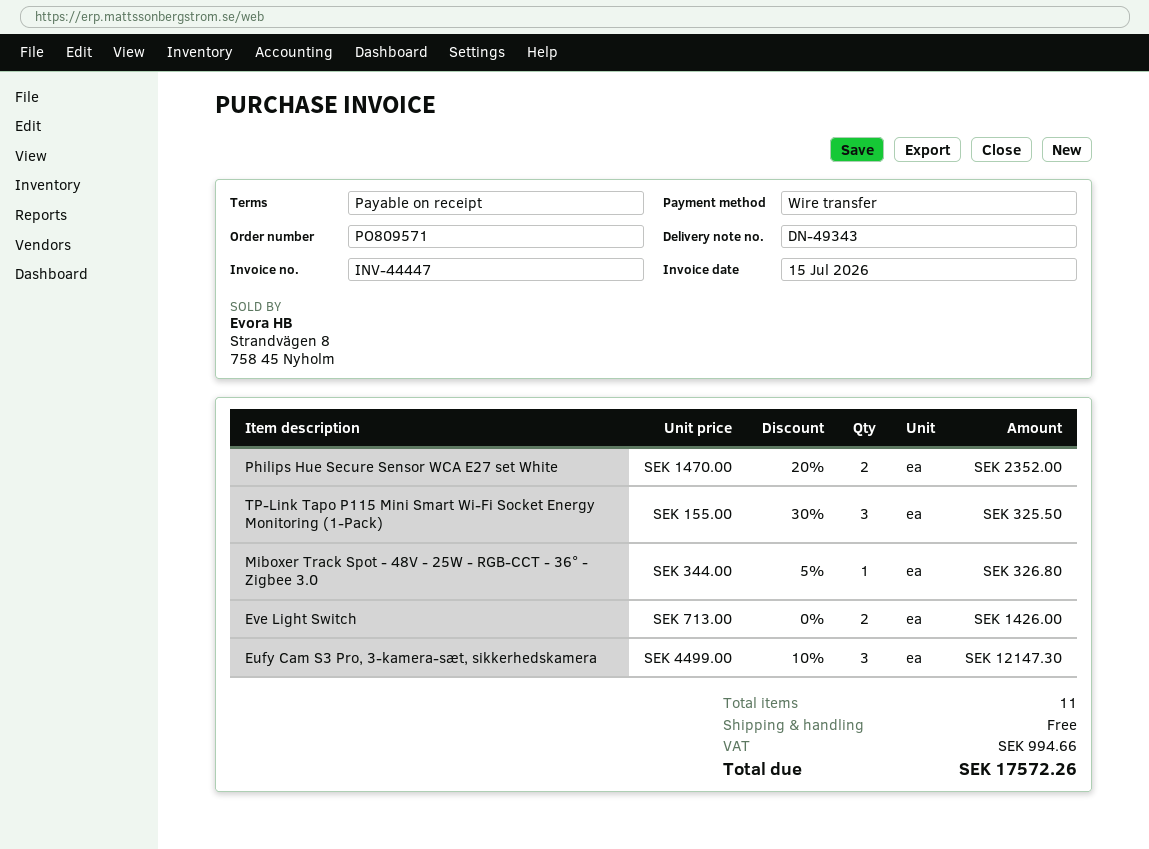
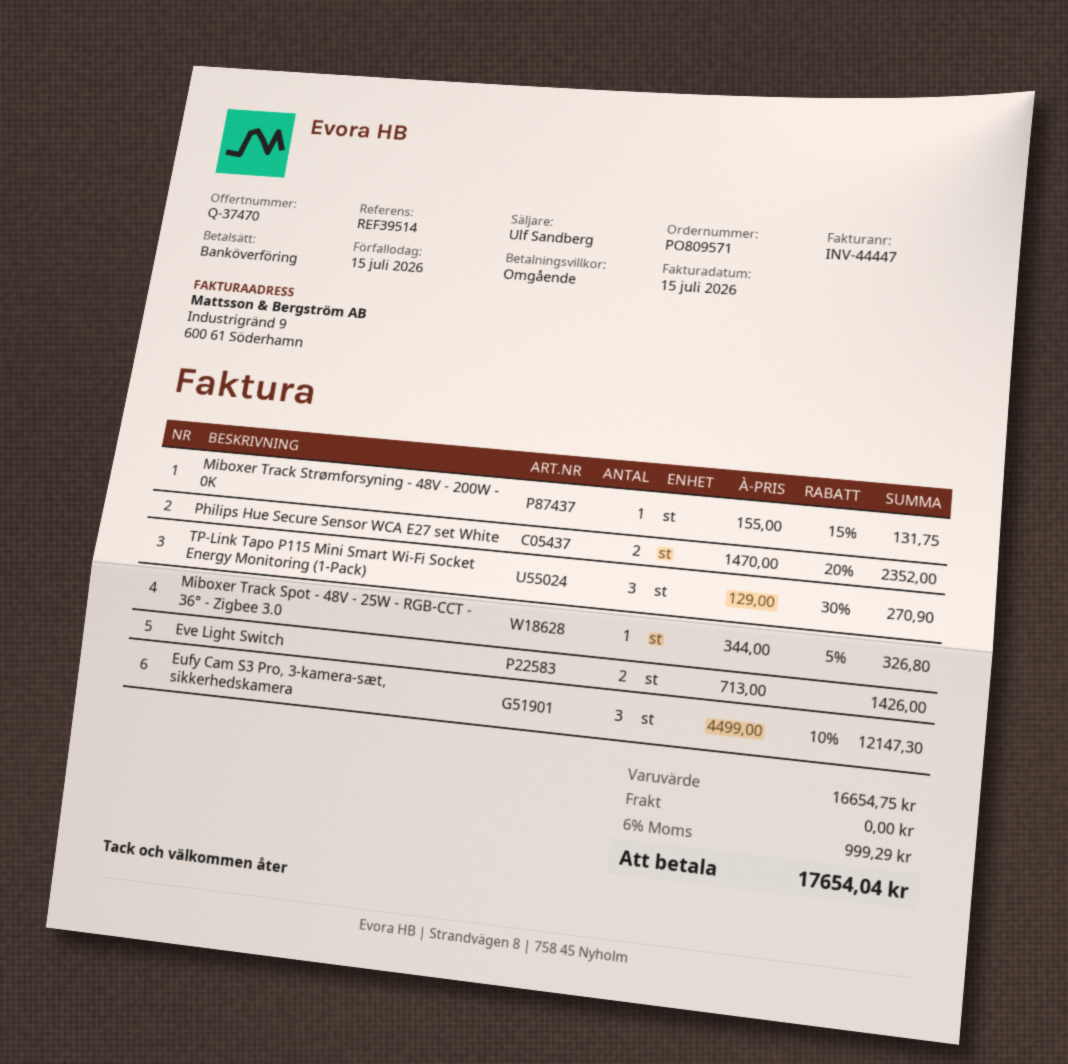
TP-Link Tapo P115 Mini Smart Wi-Fi Socket Energy Monitoring (1-Pack): 3 x 155.00 - 30% = 325.50 -> 3 x 129.00 - 30% = 270.90
Miboxer Track Strømforsyning - 48V - 200W - 0K: none -> 1 x 155.00 - 15% = 131.75
tax: 994.66 -> 999.29
total: 17572.26 -> 17654.04

